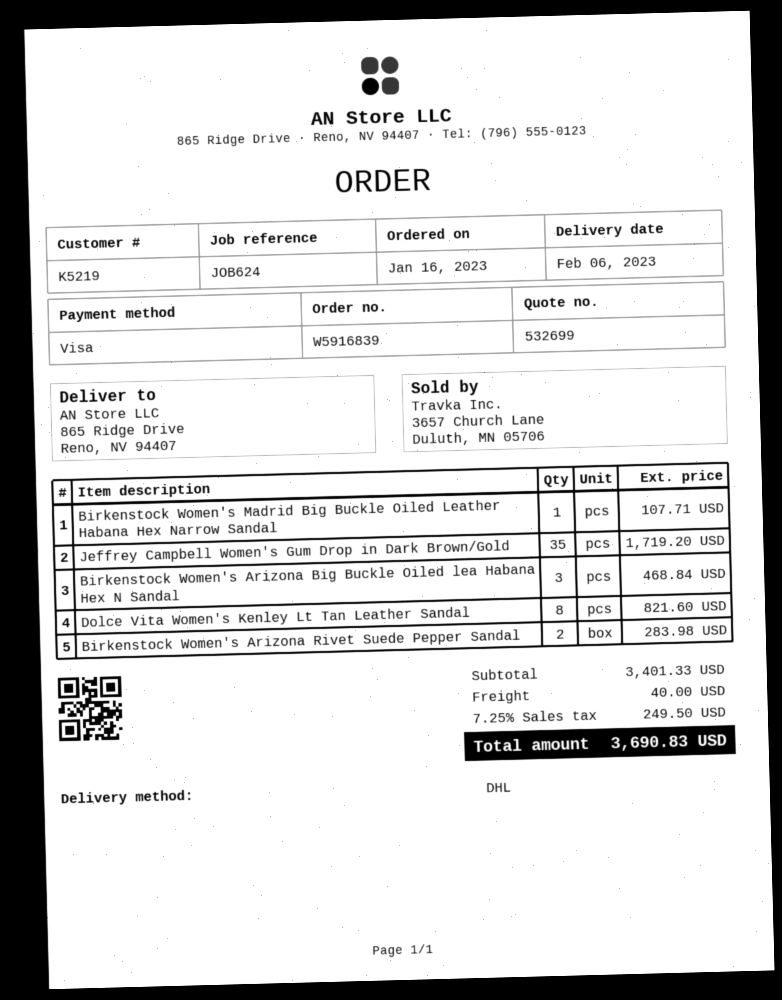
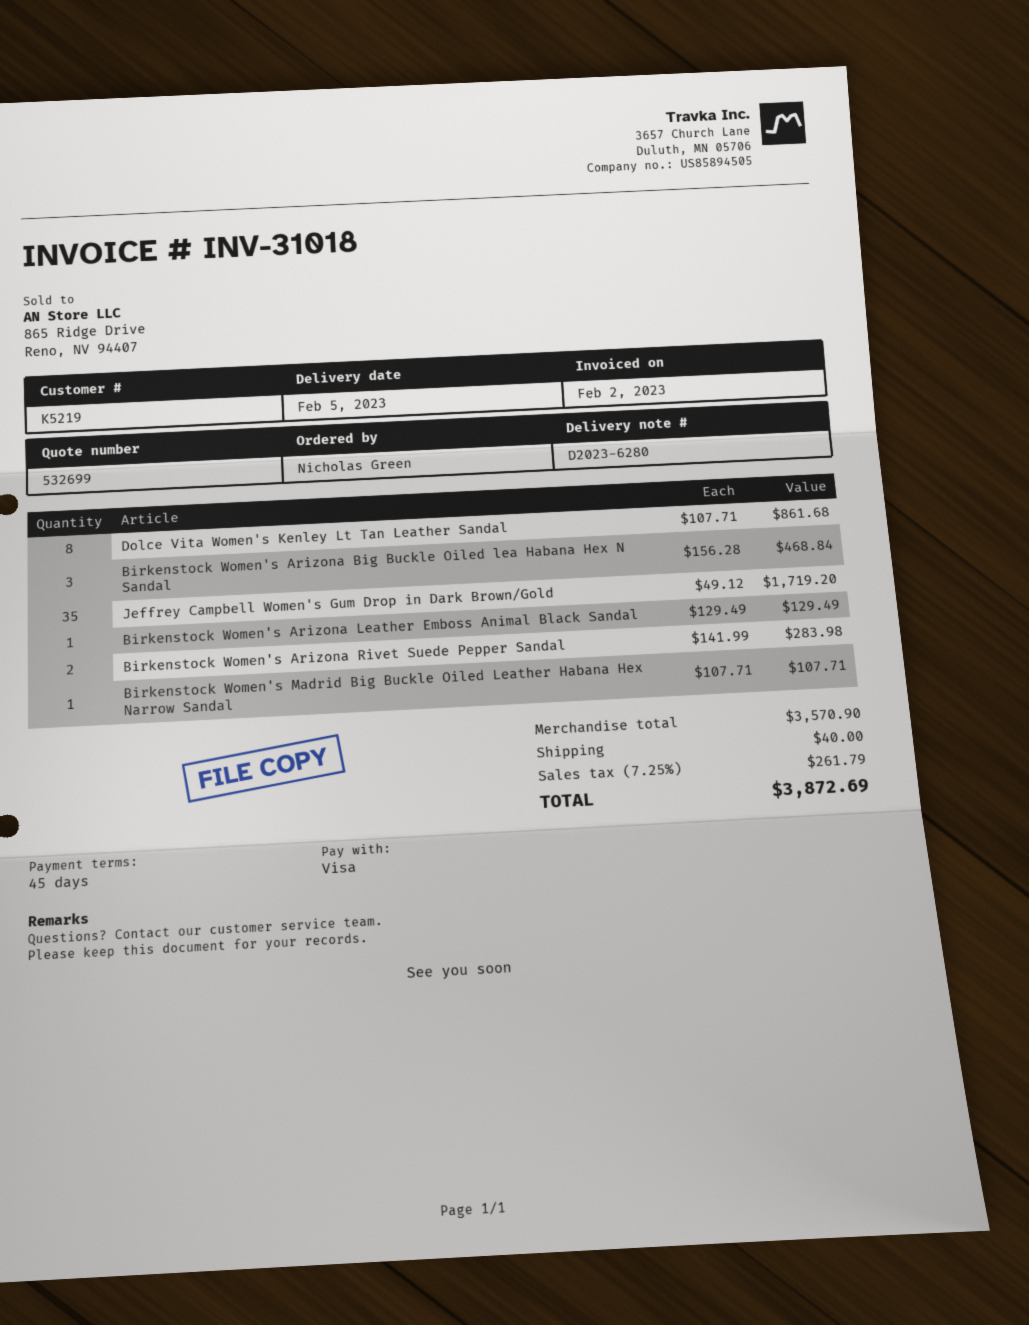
delivery date: 2023-02-06 -> 2023-02-05
Dolce Vita Women's Kenley Lt Tan Leather Sandal: 8 for 821.60 -> 8 for 861.68
Birkenstock Women's Arizona Leather Emboss Animal Black Sandal: none -> 1 for 129.49
subtotal: 3401.33 -> 3570.90
tax: 7.25% = 249.50 -> 7.25% = 261.79
total: 3690.83 -> 3872.69

